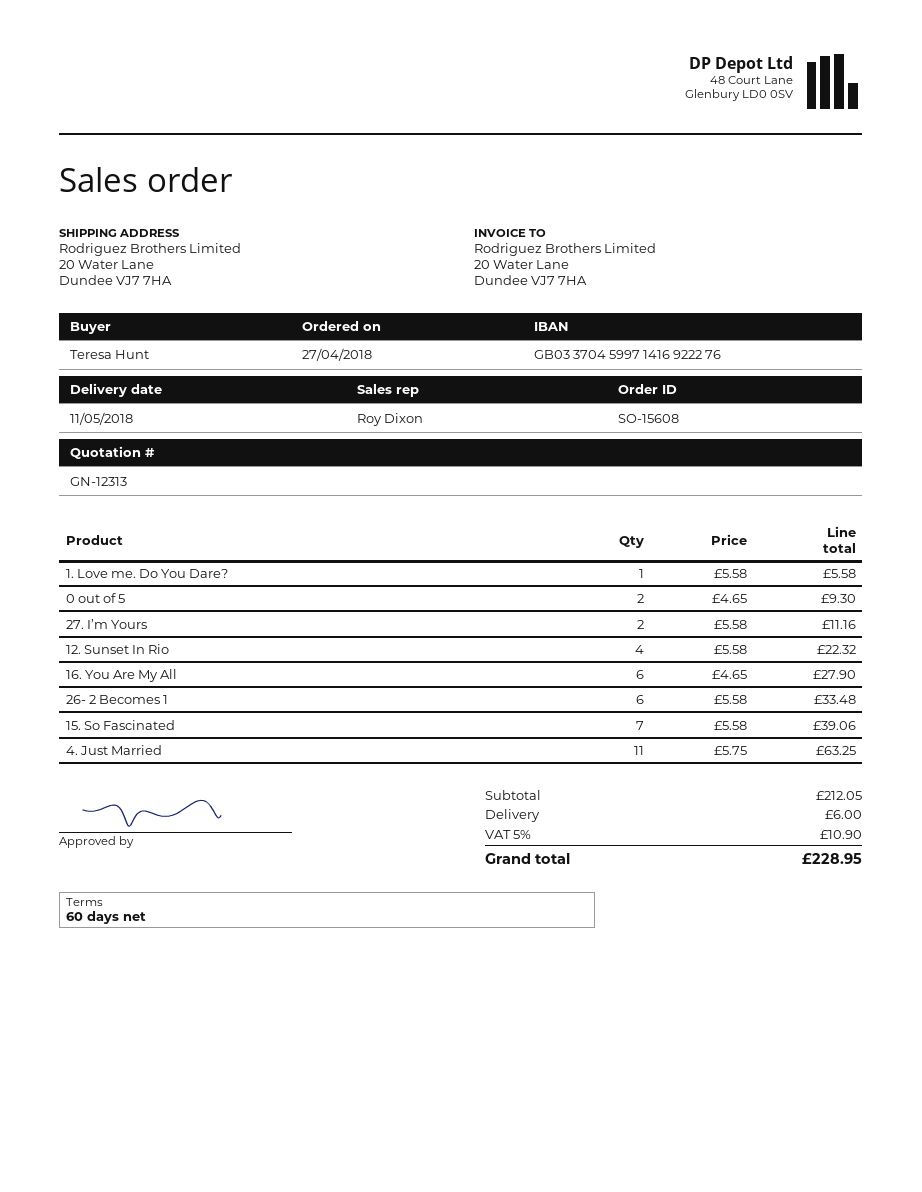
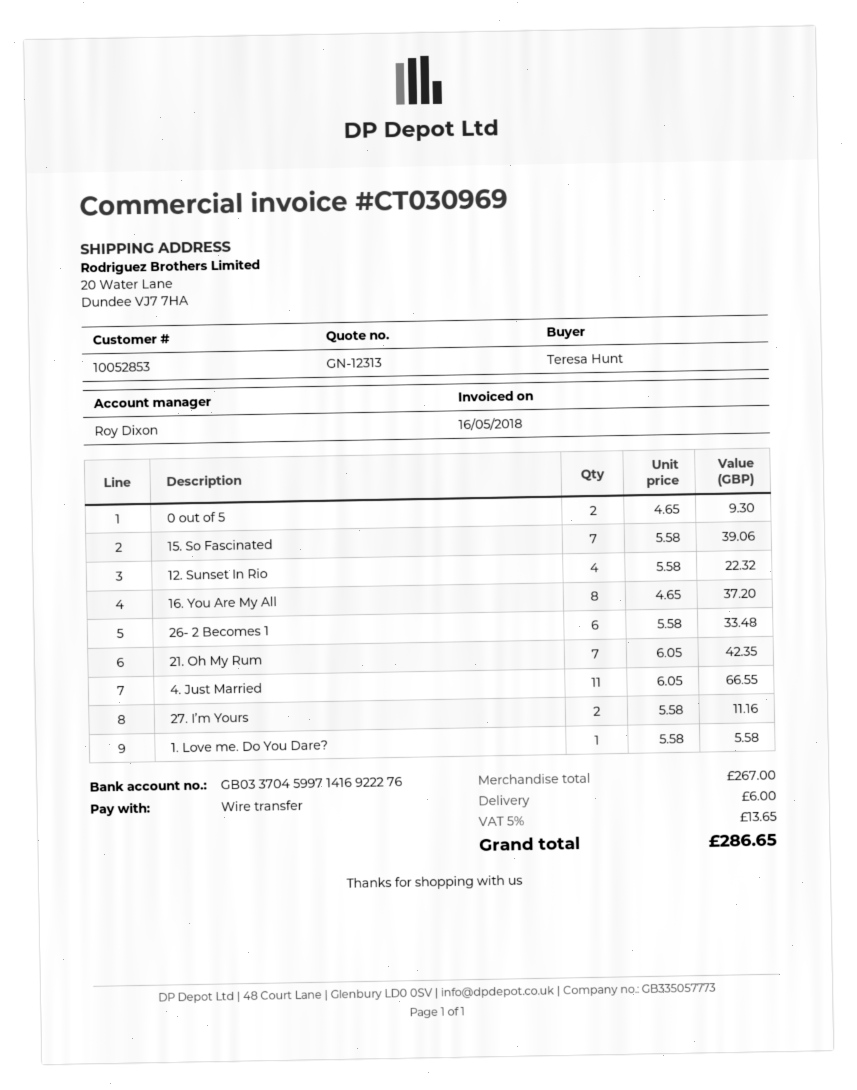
16. You Are My All: 6 x 4.65 = 27.90 -> 8 x 4.65 = 37.20
4. Just Married: 11 x 5.75 = 63.25 -> 11 x 6.05 = 66.55
21. Oh My Rum: none -> 7 x 6.05 = 42.35
subtotal: 212.05 -> 267.00
tax: 5% = 10.90 -> 5% = 13.65
total: 228.95 -> 286.65

